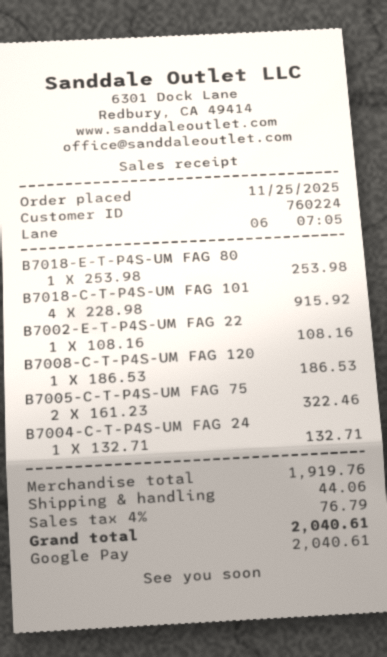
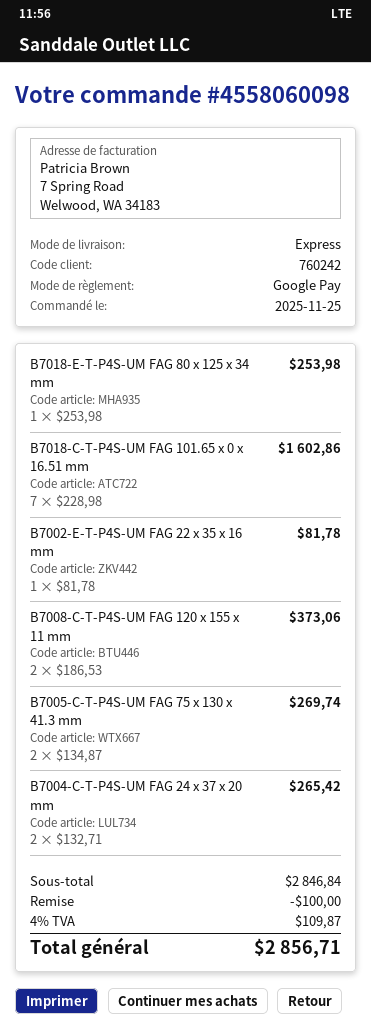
customer number: 760224 -> 760242
B7018-C-T-P4S-UM FAG 101: 4 x 228.98 = 915.92 -> 7 x 228.98 = 1602.86
B7002-E-T-P4S-UM FAG 22: 1 x 108.16 = 108.16 -> 1 x 81.78 = 81.78
B7008-C-T-P4S-UM FAG 120: 1 x 186.53 = 186.53 -> 2 x 186.53 = 373.06
B7005-C-T-P4S-UM FAG 75: 2 x 161.23 = 322.46 -> 2 x 134.87 = 269.74
B7004-C-T-P4S-UM FAG 24: 1 x 132.71 = 132.71 -> 2 x 132.71 = 265.42
subtotal: 1919.76 -> 2846.84
discount: none -> 100.00
shipping: 44.06 -> none
tax: 4% = 76.79 -> 4% = 109.87
total: 2040.61 -> 2856.71

